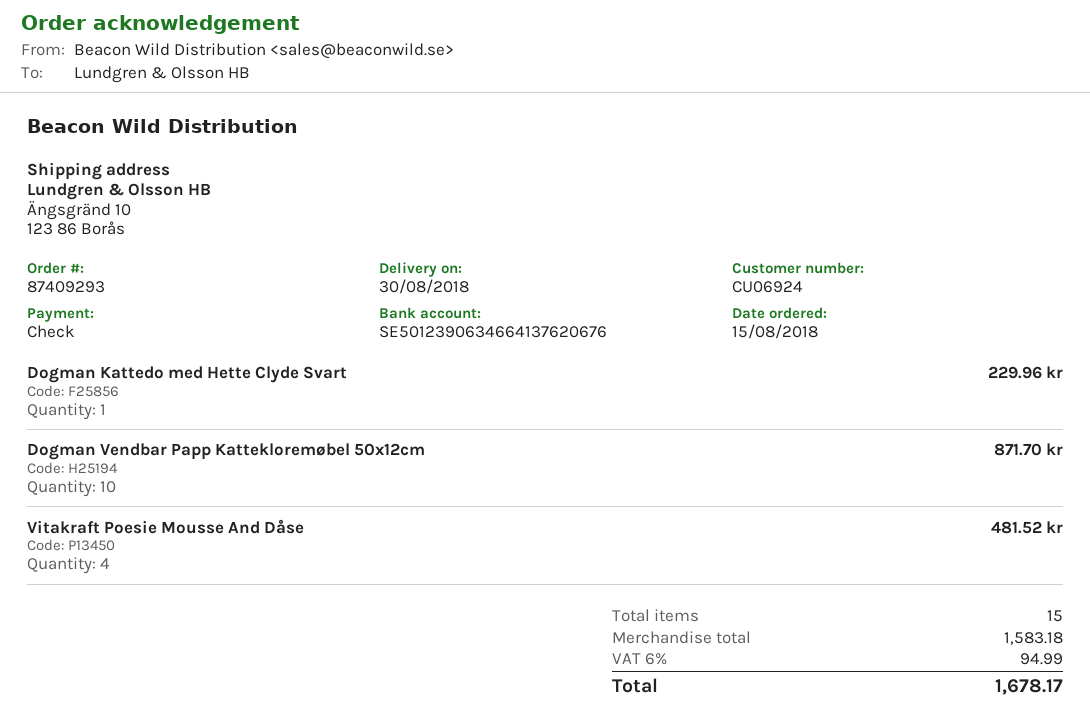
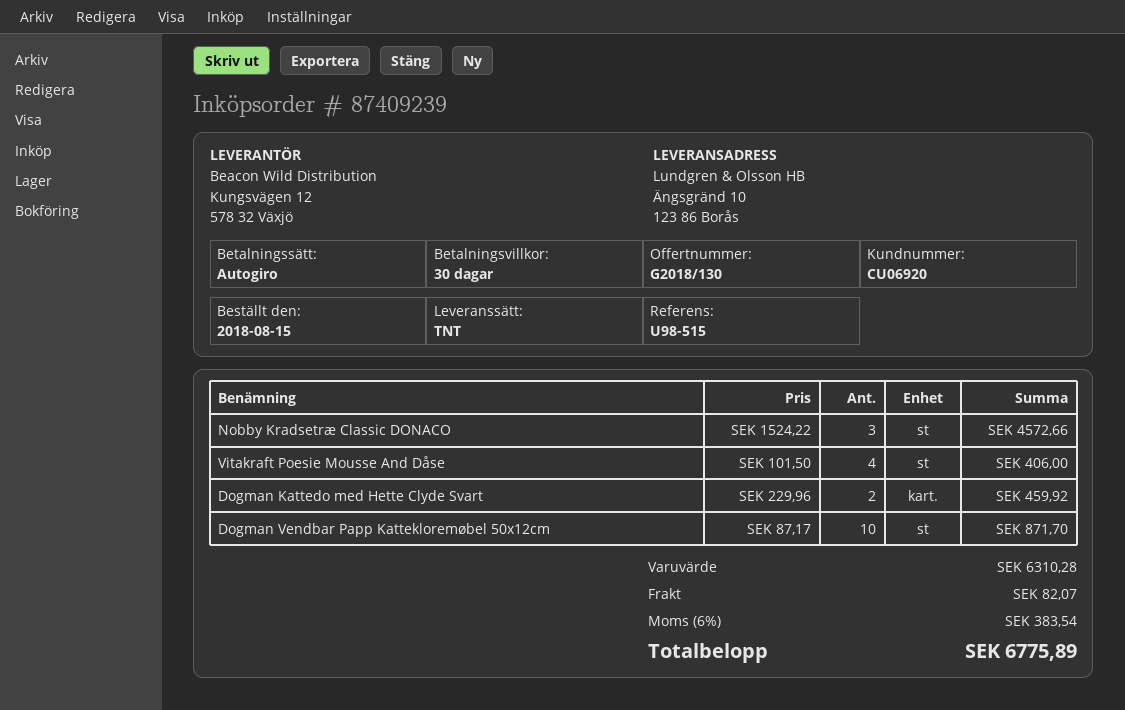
order number: 87409293 -> 87409239
customer number: CU06924 -> CU06920
payment method: cheque -> direct debit
Dogman Kattedo med Hette Clyde Svart: 1 for 229.96 -> 2 for 459.92
Vitakraft Poesie Mousse And Dåse: 4 for 481.52 -> 4 for 406.00
Nobby Kradsetræ Classic DONACO: none -> 3 for 4572.66
subtotal: 1583.18 -> 6310.28
shipping: none -> 82.07
tax: 6% = 94.99 -> 6% = 383.54
total: 1678.17 -> 6775.89

